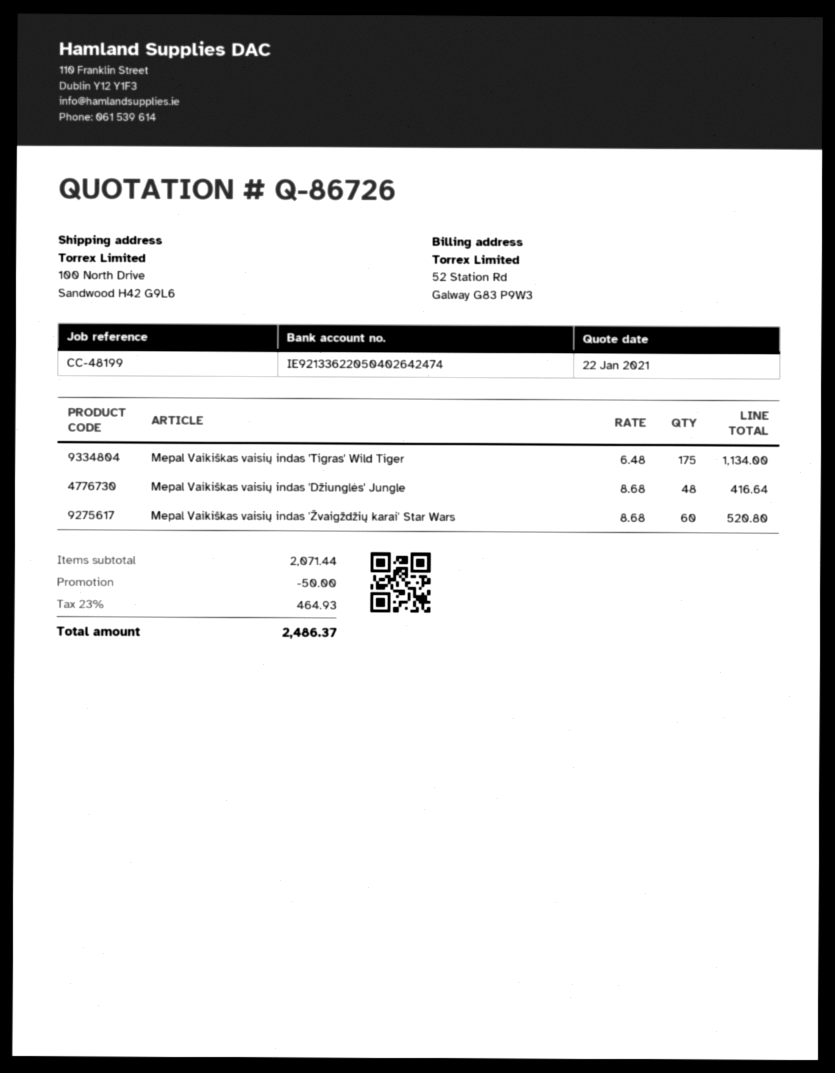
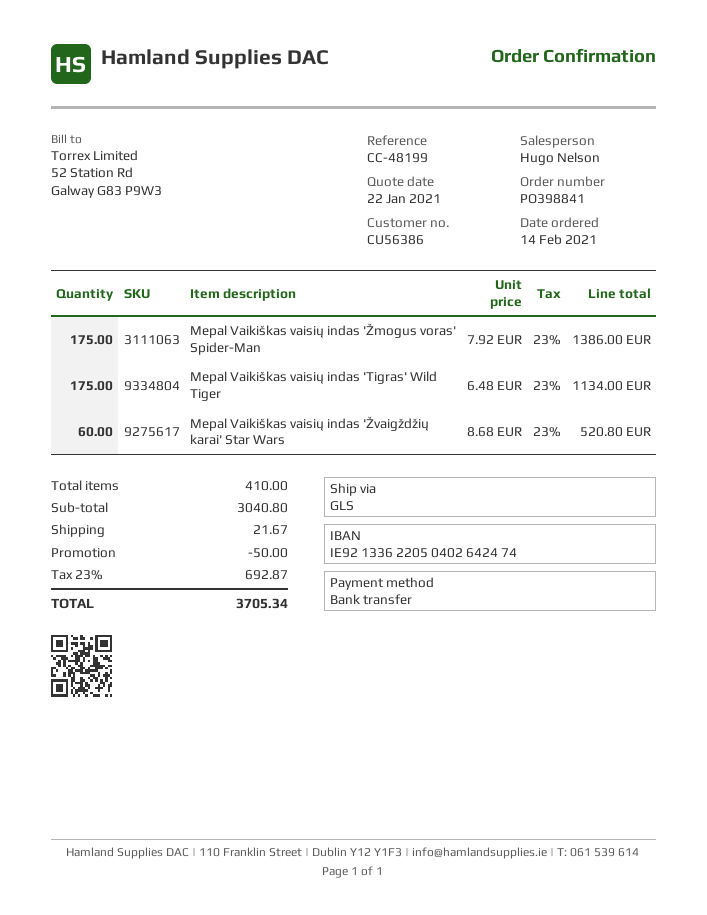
Mepal Vaikiškas vaisių indas 'Džiunglės' Jungle: 48 x 8.68 = 416.64 -> none
Mepal Vaikiškas vaisių indas 'Žmogus voras' Spider-Man: none -> 175 x 7.92 = 1386.00
subtotal: 2071.44 -> 3040.80
shipping: none -> 21.67
tax: 23% = 464.93 -> 23% = 692.87
total: 2486.37 -> 3705.34

